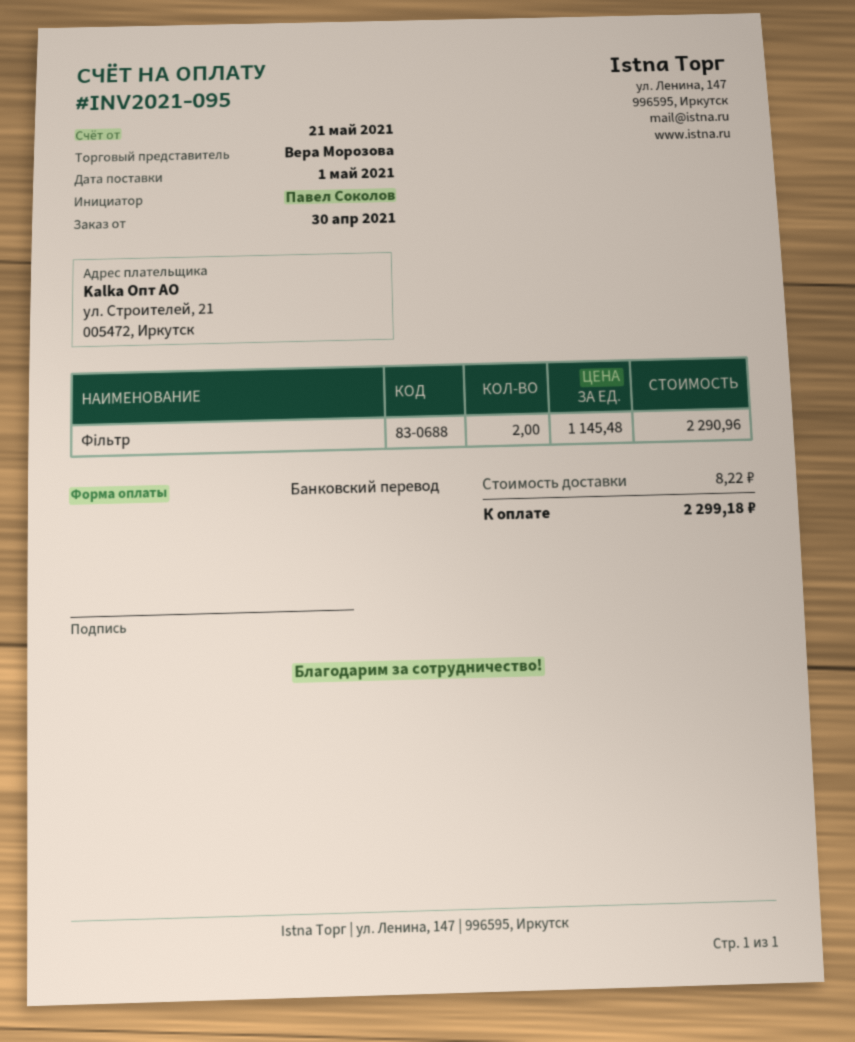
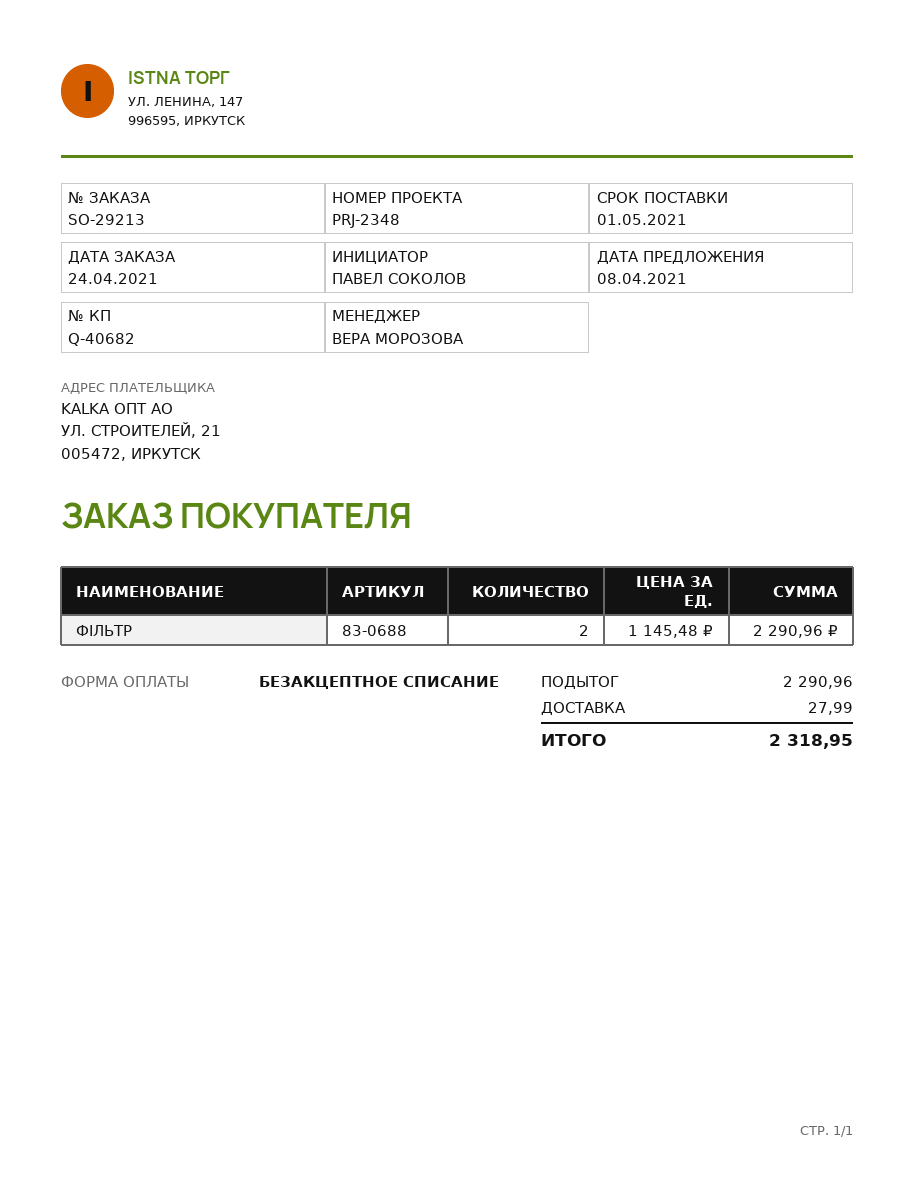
order date: 2021-04-30 -> 2021-04-24
payment method: bank transfer -> direct debit
shipping: 8.22 -> 27.99
total: 2299.18 -> 2318.95

